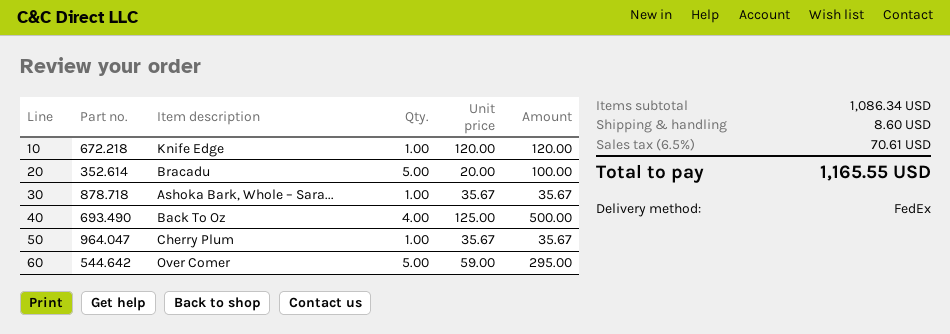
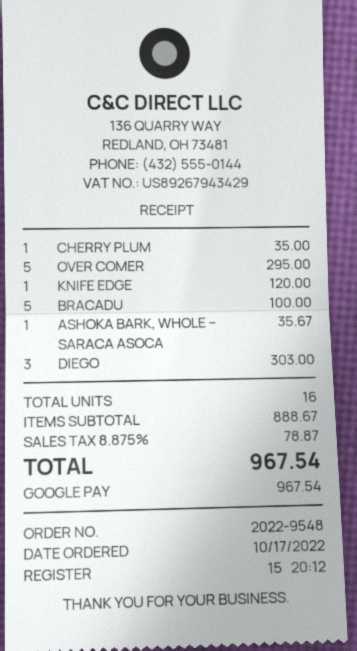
Back To Oz: 4 for 500.00 -> none
Cherry Plum: 1 for 35.67 -> 1 for 35.00
DIEGO: none -> 3 for 303.00
subtotal: 1086.34 -> 888.67
shipping: 8.60 -> none
tax: 6.5% = 70.61 -> 8.875% = 78.87
total: 1165.55 -> 967.54

